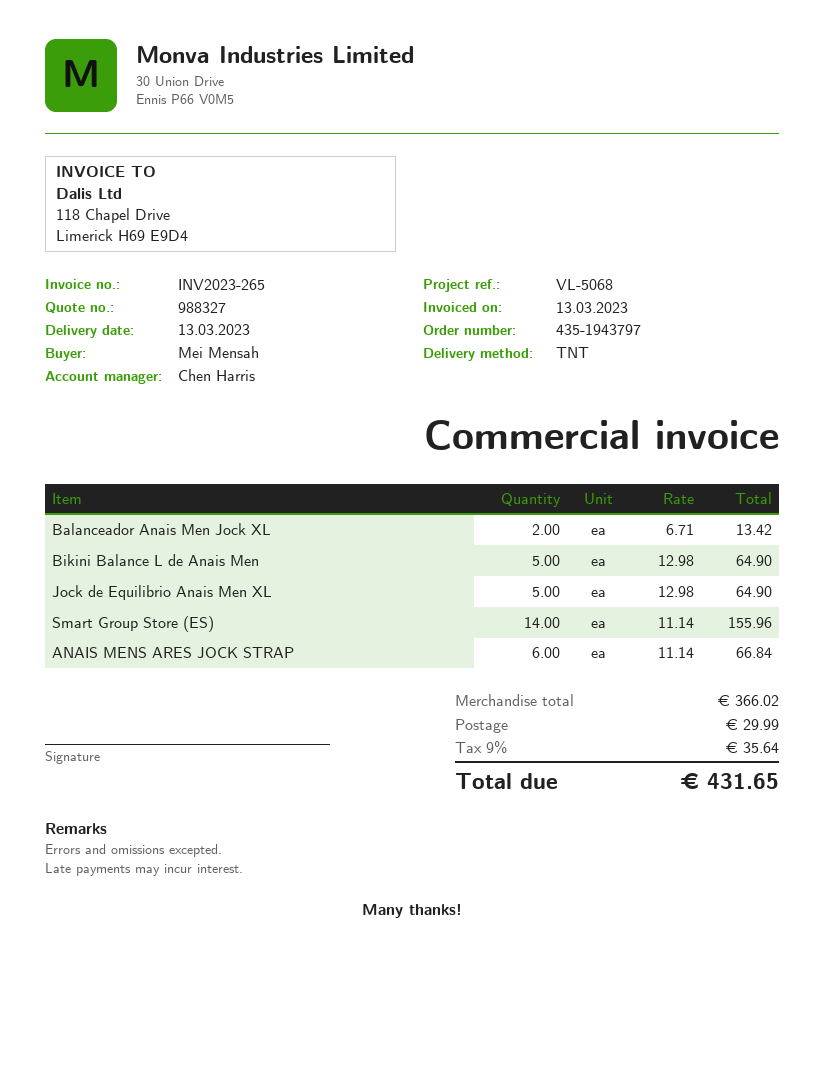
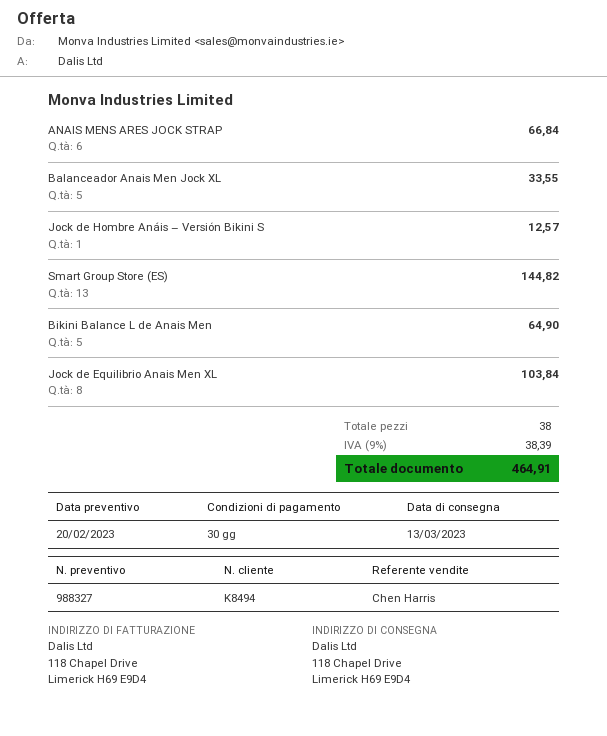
Balanceador Anais Men Jock XL: 2 for 13.42 -> 5 for 33.55
Jock de Equilibrio Anais Men XL: 5 for 64.90 -> 8 for 103.84
Smart Group Store (ES): 14 for 155.96 -> 13 for 144.82
Jock de Hombre Anáis – Versión Bikini S: none -> 1 for 12.57
shipping: 29.99 -> none
tax: 9% = 35.64 -> 9% = 38.39
total: 431.65 -> 464.91

